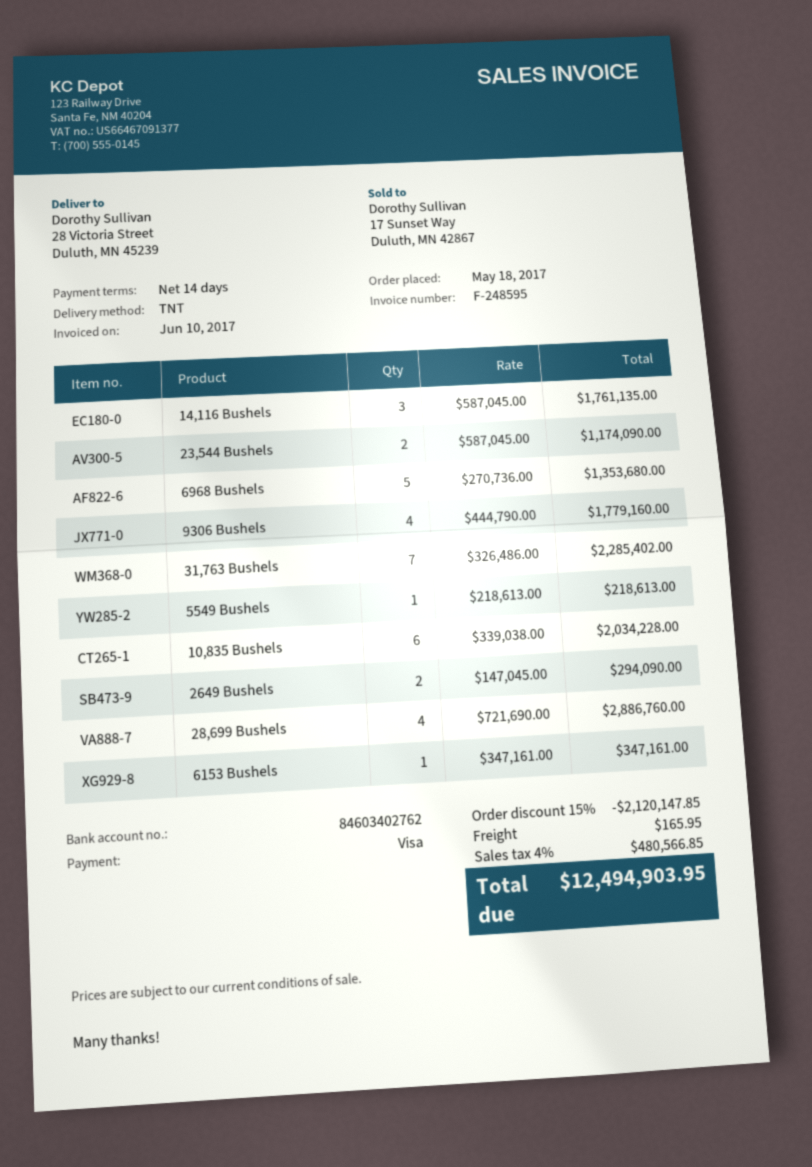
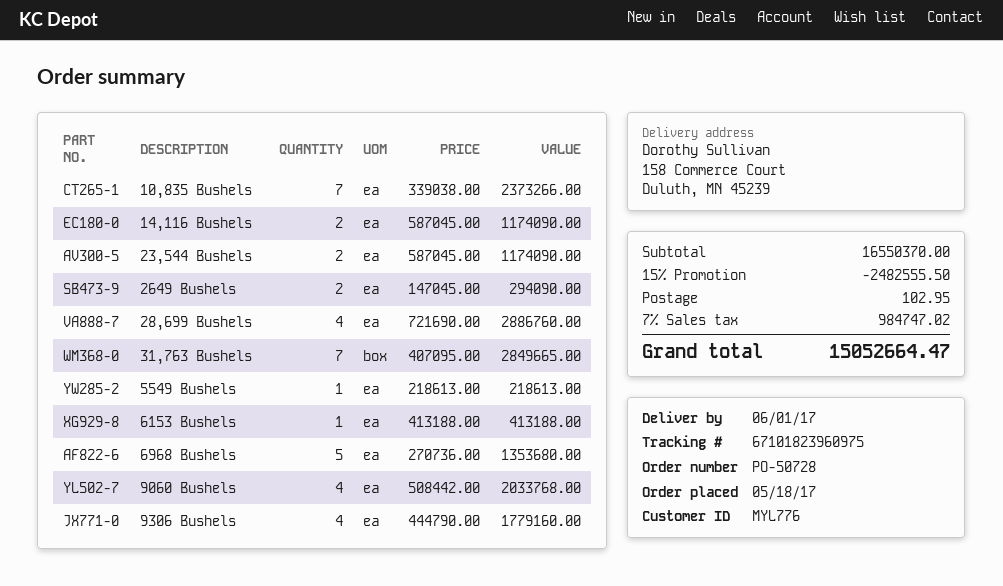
ship to: 28 Victoria Street, Duluth, MN 45239 -> 158 Commerce Court, Duluth, MN 45239
14,116 Bushels: 3 x 587045.00 = 1761135.00 -> 2 x 587045.00 = 1174090.00
31,763 Bushels: 7 x 326486.00 = 2285402.00 -> 7 x 407095.00 = 2849665.00
10,835 Bushels: 6 x 339038.00 = 2034228.00 -> 7 x 339038.00 = 2373266.00
6153 Bushels: 1 x 347161.00 = 347161.00 -> 1 x 413188.00 = 413188.00
9060 Bushels: none -> 4 x 508442.00 = 2033768.00
discount: 15% = 2120147.85 -> 15% = 2482555.50
shipping: 165.95 -> 102.95
tax: 4% = 480566.85 -> 7% = 984747.02
total: 12494903.95 -> 15052664.47

